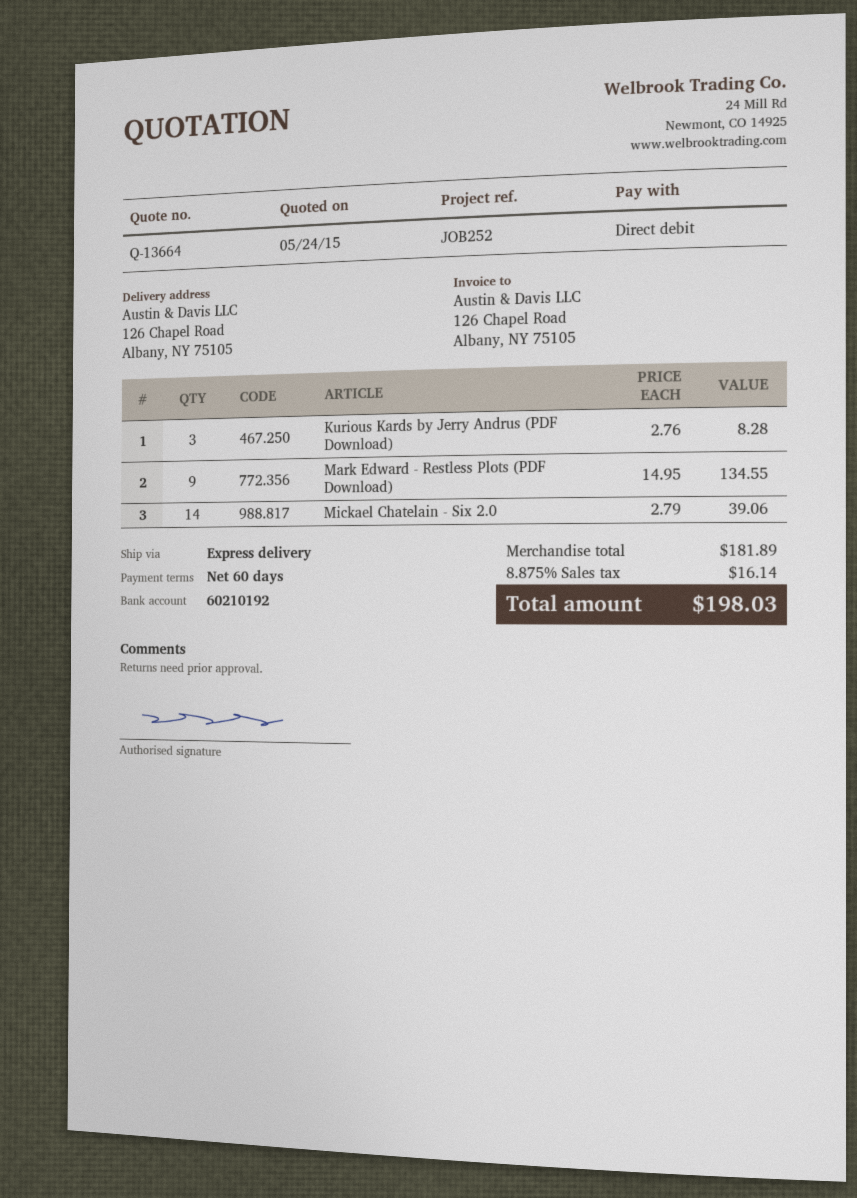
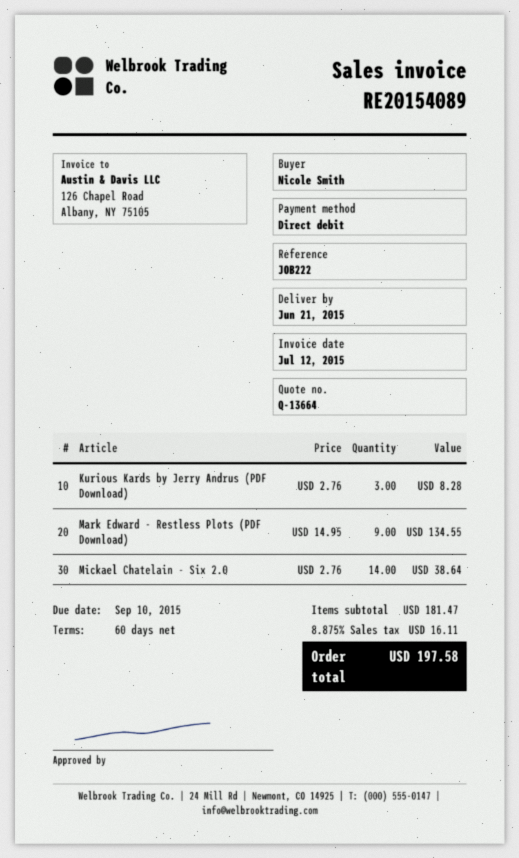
reference: JOB252 -> JOB222
Mickael Chatelain - Six 2.0: 14 x 2.79 = 39.06 -> 14 x 2.76 = 38.64
subtotal: 181.89 -> 181.47
tax: 8.875% = 16.14 -> 8.875% = 16.11
total: 198.03 -> 197.58

